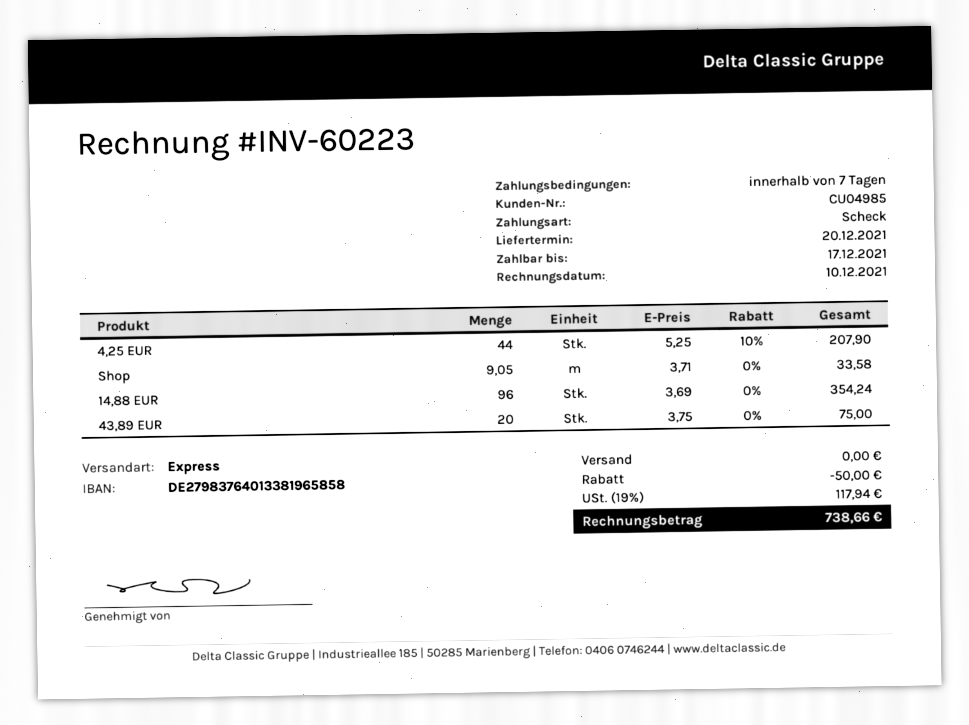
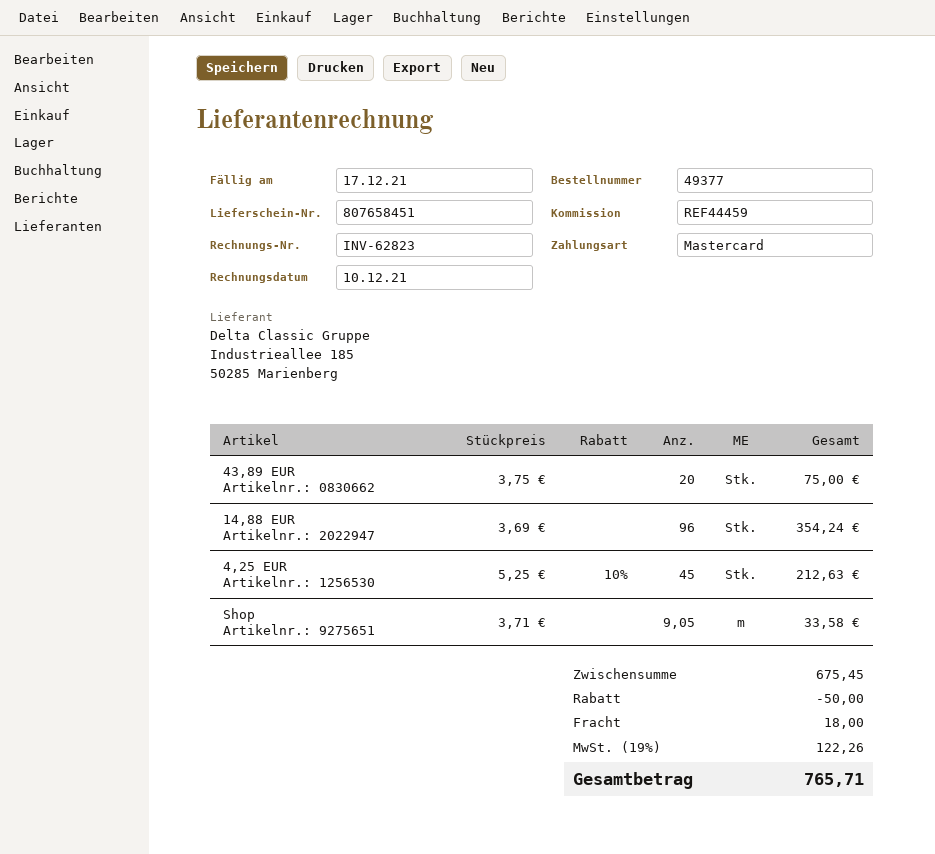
invoice number: INV-60223 -> INV-62823
payment method: cheque -> Mastercard
4,25 EUR: 44 x 5.25 - 10% = 207.90 -> 45 x 5.25 - 10% = 212.63
shipping: 0.00 -> 18.00
tax: 19% = 117.94 -> 19% = 122.26
total: 738.66 -> 765.71

